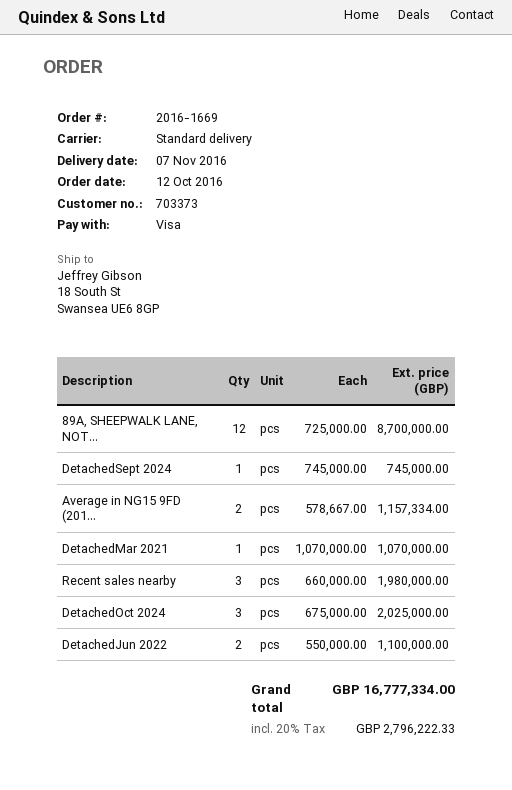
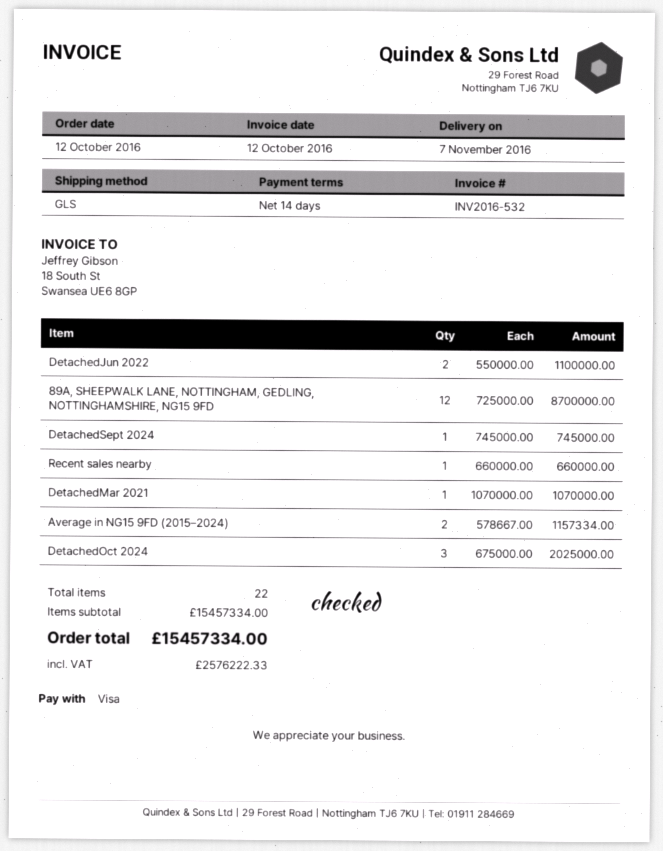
shipping method: standard -> GLS
Recent sales nearby: 3 x 660000.00 = 1980000.00 -> 1 x 660000.00 = 660000.00
tax: 2796222.33 -> 2576222.33
total: 16777334.00 -> 15457334.00

